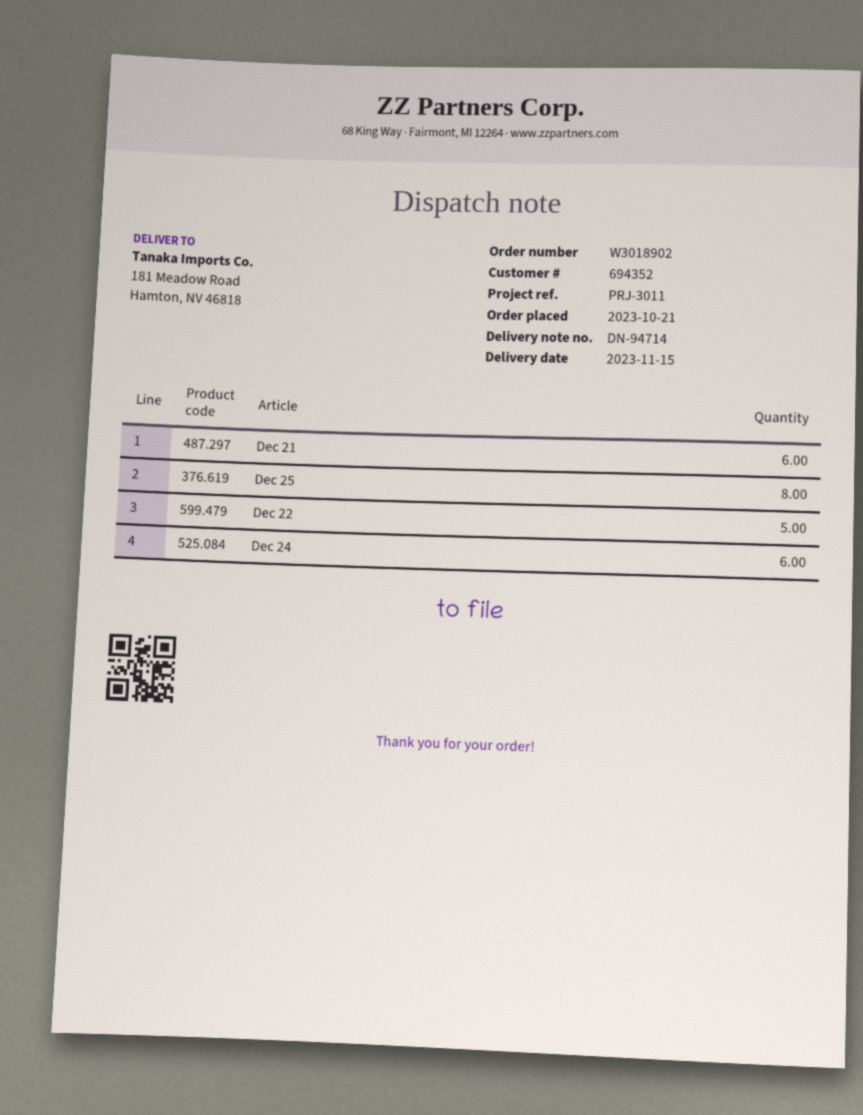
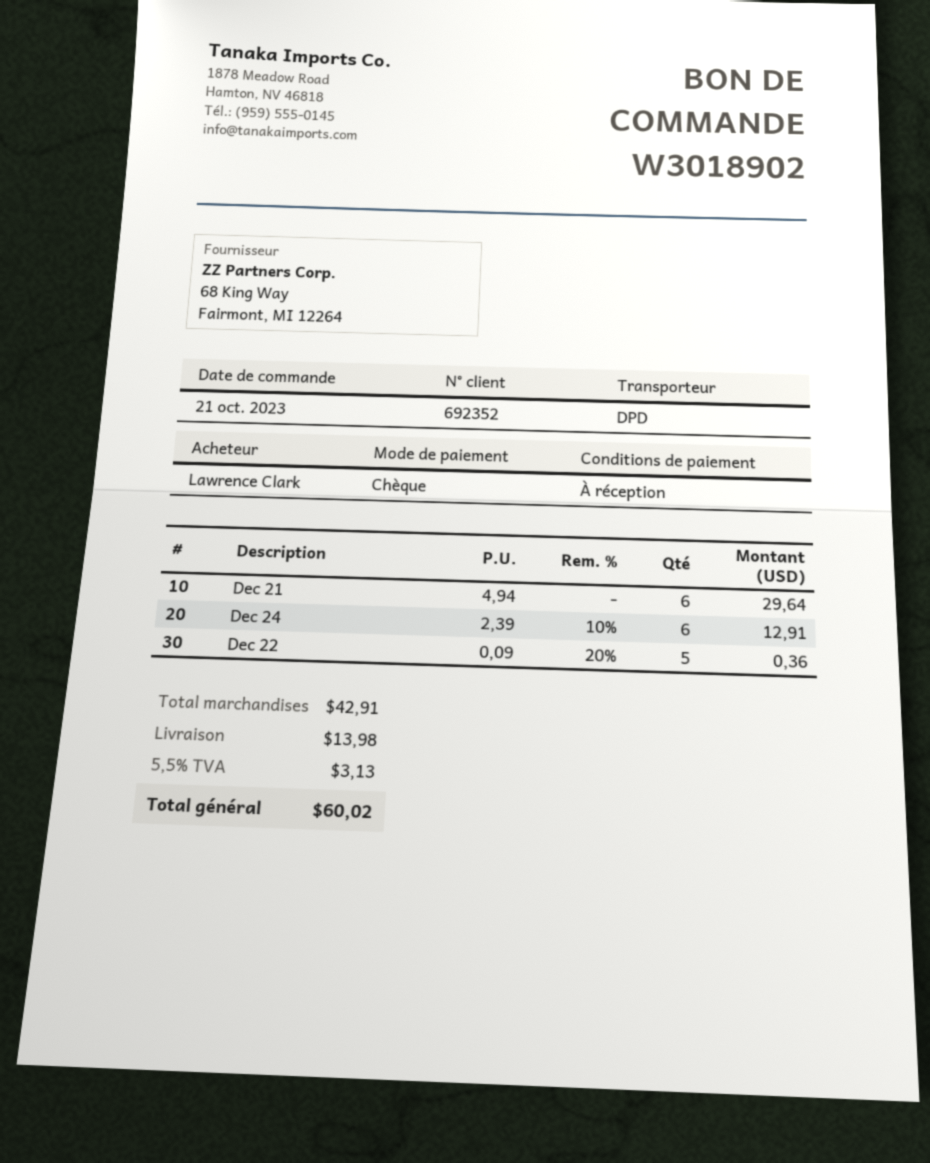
customer number: 694352 -> 692352
Dec 25: 8 -> none

